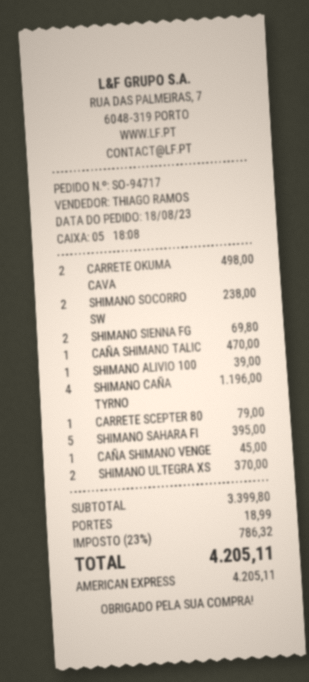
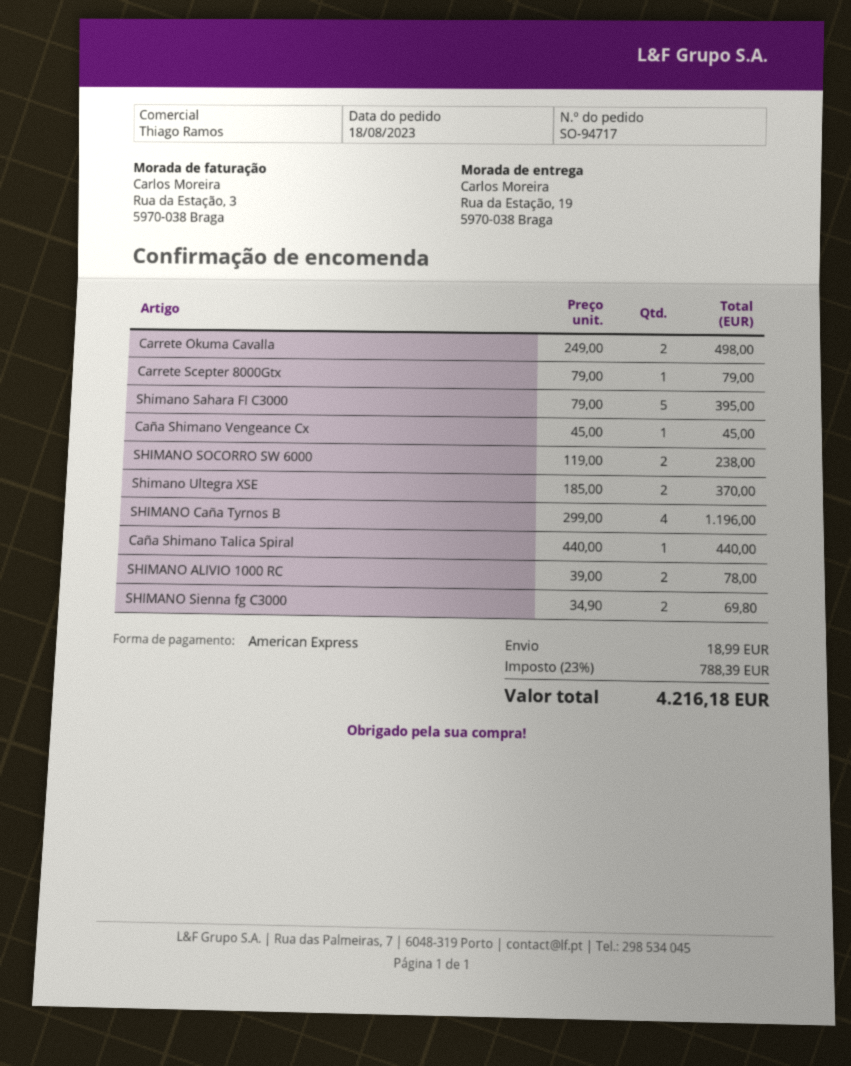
CAÑA SHIMANO TALIC: 1 for 470.00 -> 1 for 440.00
SHIMANO ALIVIO 100: 1 for 39.00 -> 2 for 78.00
tax: 23% = 786.32 -> 23% = 788.39
total: 4205.11 -> 4216.18

